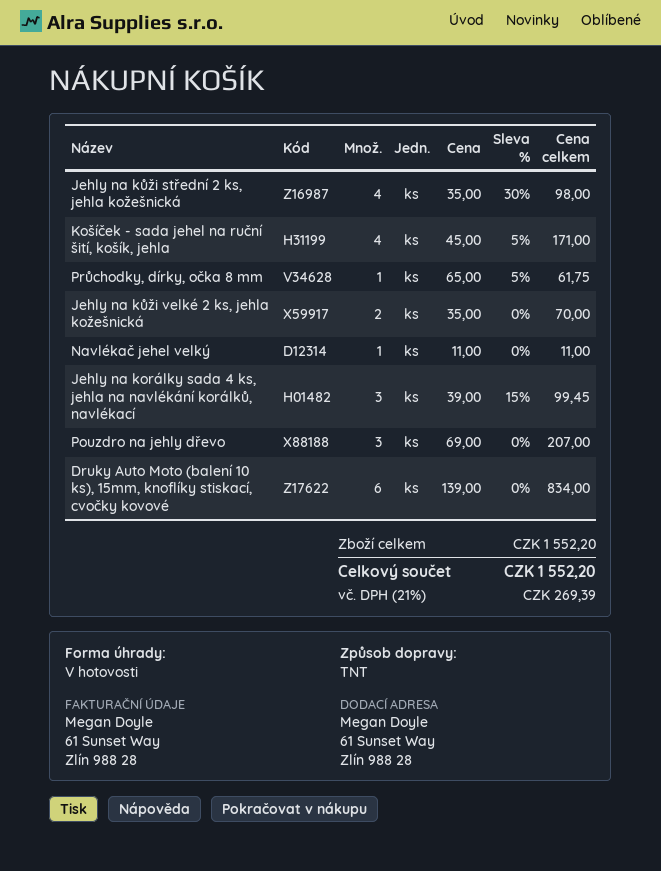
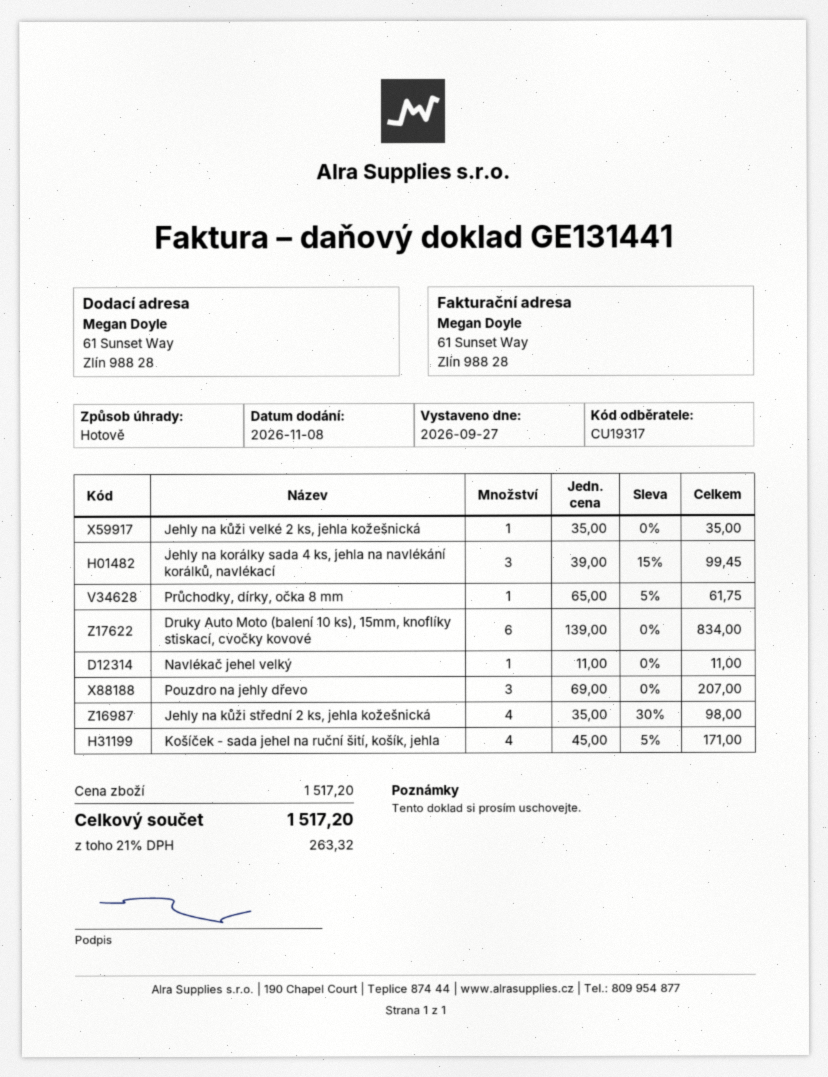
Jehly na kůži velké 2 ks, jehla kožešnická: 2 x 35.00 = 70.00 -> 1 x 35.00 = 35.00
subtotal: 1552.20 -> 1517.20
tax: 21% = 269.39 -> 21% = 263.32
total: 1552.20 -> 1517.20

